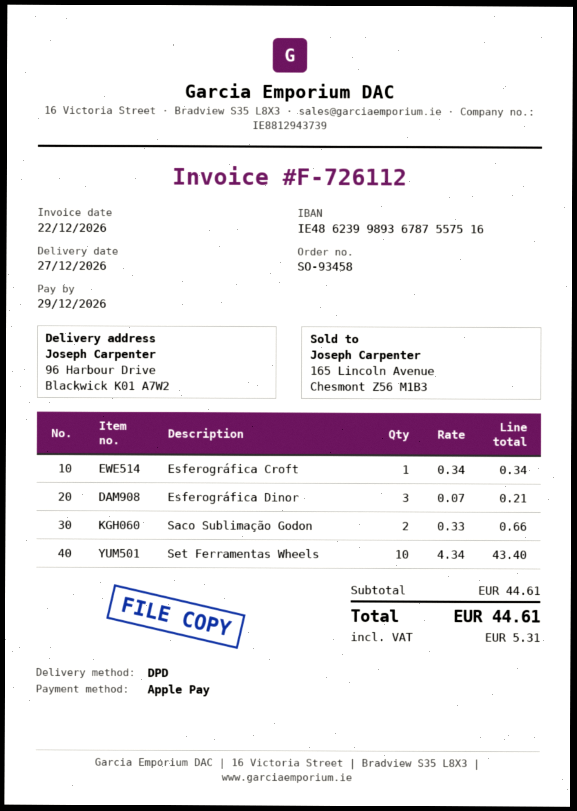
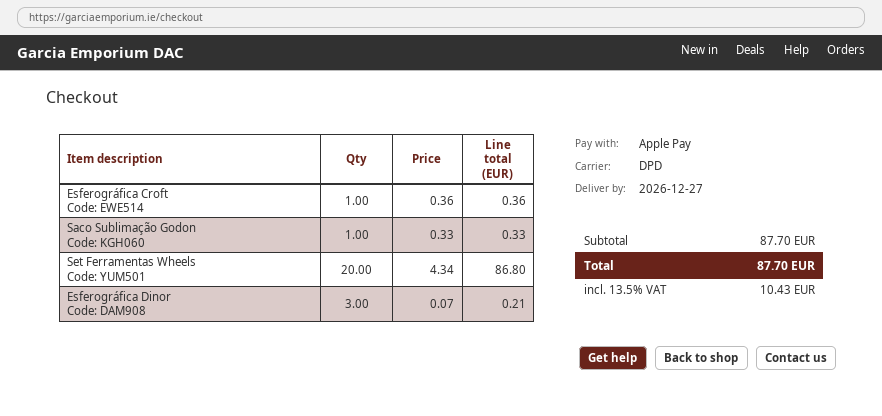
Esferográfica Croft: 1 x 0.34 = 0.34 -> 1 x 0.36 = 0.36
Saco Sublimação Godon: 2 x 0.33 = 0.66 -> 1 x 0.33 = 0.33
Set Ferramentas Wheels: 10 x 4.34 = 43.40 -> 20 x 4.34 = 86.80
subtotal: 44.61 -> 87.70
tax: 5.31 -> 10.43
total: 44.61 -> 87.70

